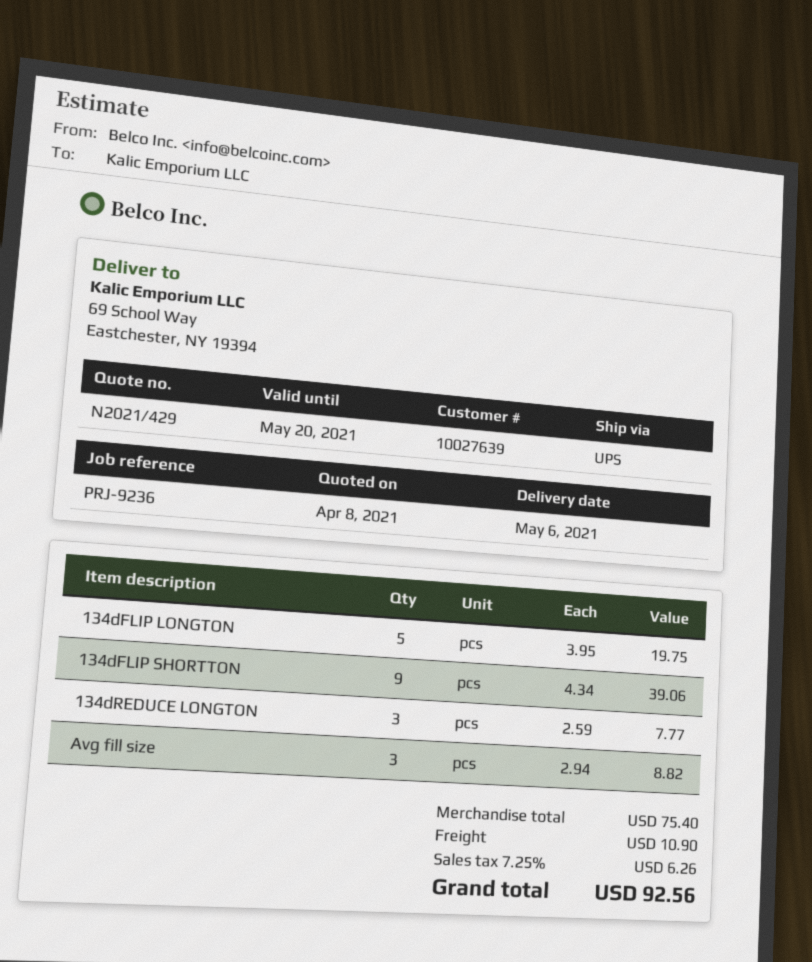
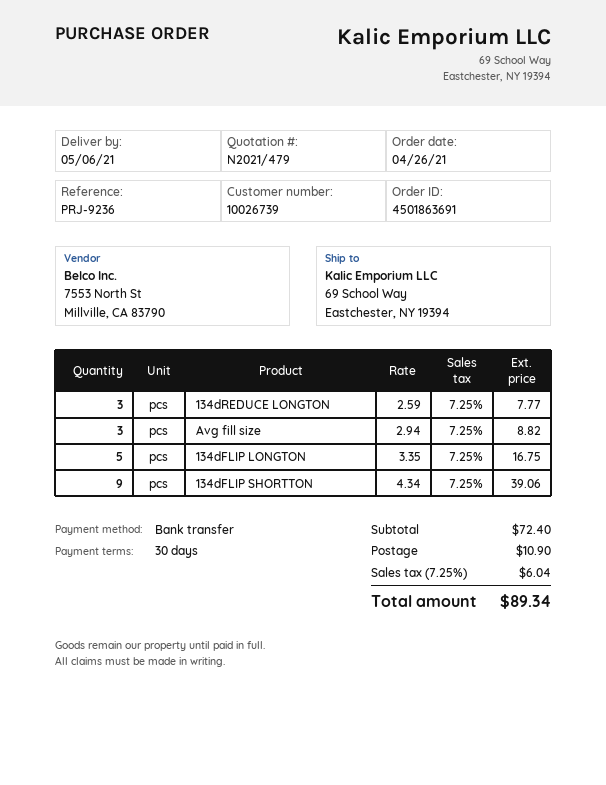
quote number: N2021/429 -> N2021/479
customer number: 10027639 -> 10026739
134dFLIP LONGTON: 5 x 3.95 = 19.75 -> 5 x 3.35 = 16.75
subtotal: 75.40 -> 72.40
tax: 7.25% = 6.26 -> 7.25% = 6.04
total: 92.56 -> 89.34

